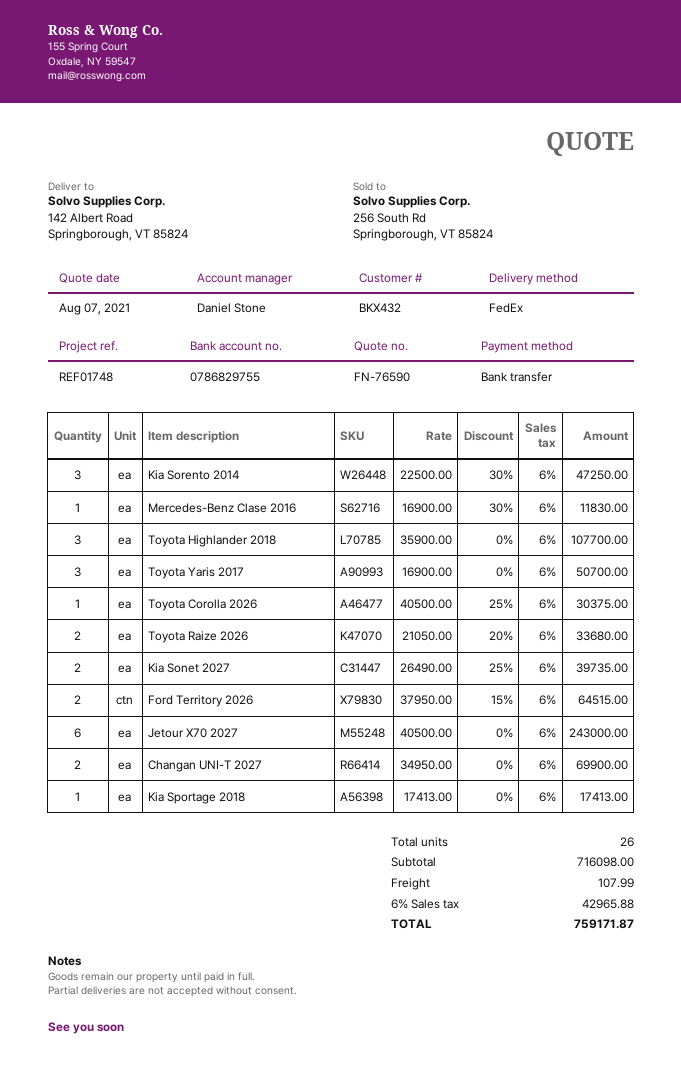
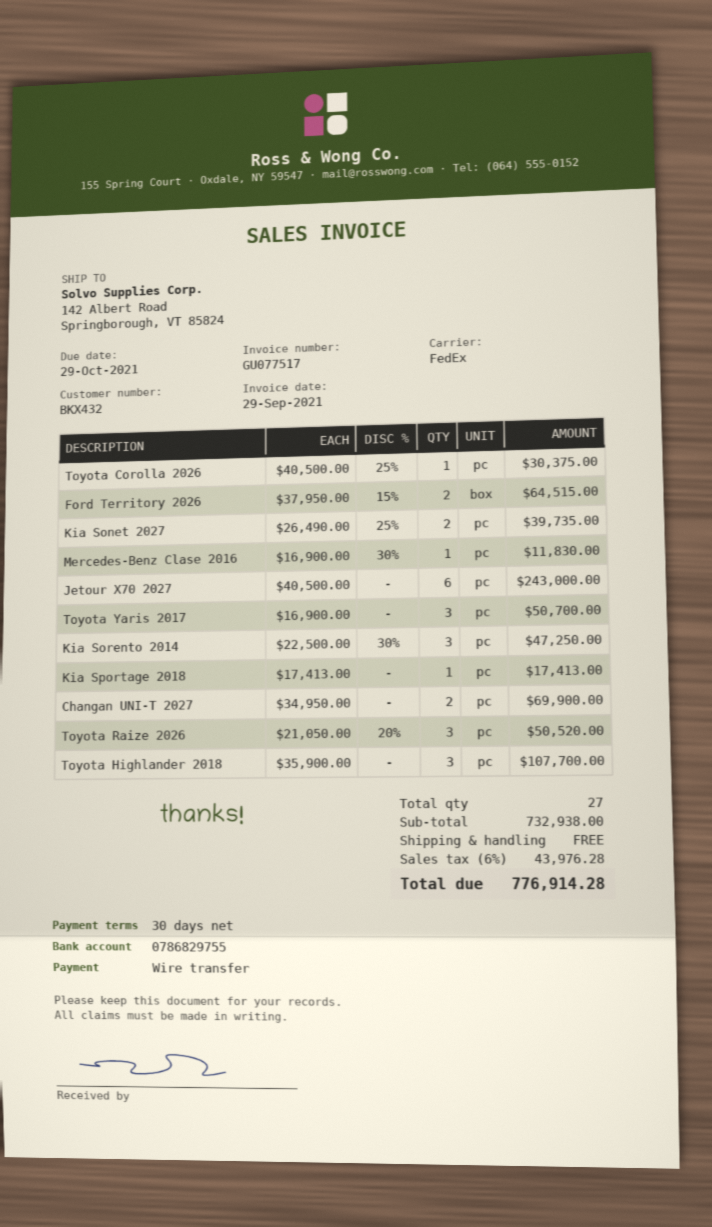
Toyota Raize 2026: 2 x 21050.00 - 20% = 33680.00 -> 3 x 21050.00 - 20% = 50520.00
total quantity: 26 -> 27
subtotal: 716098.00 -> 732938.00
shipping: 107.99 -> 0.00
tax: 6% = 42965.88 -> 6% = 43976.28
total: 759171.87 -> 776914.28

